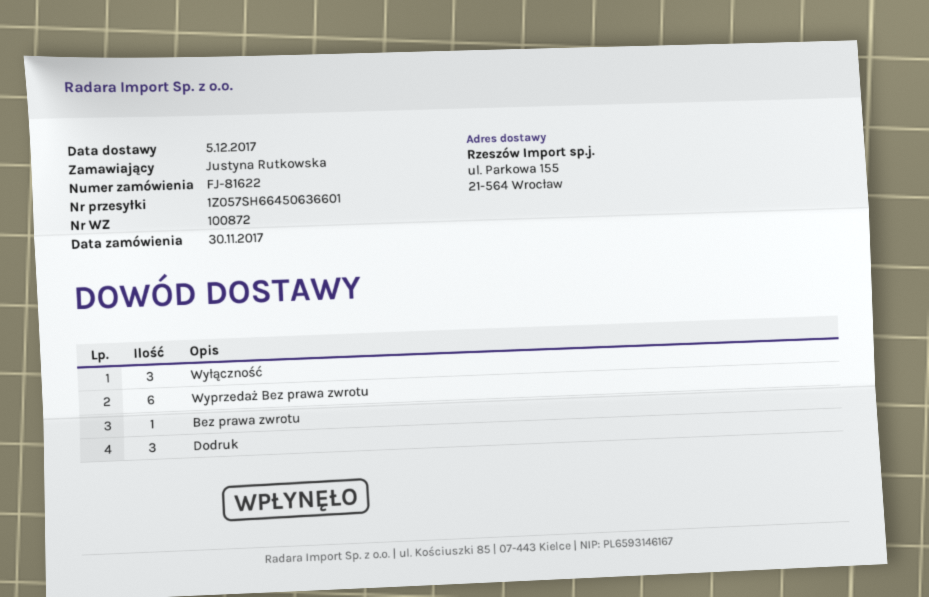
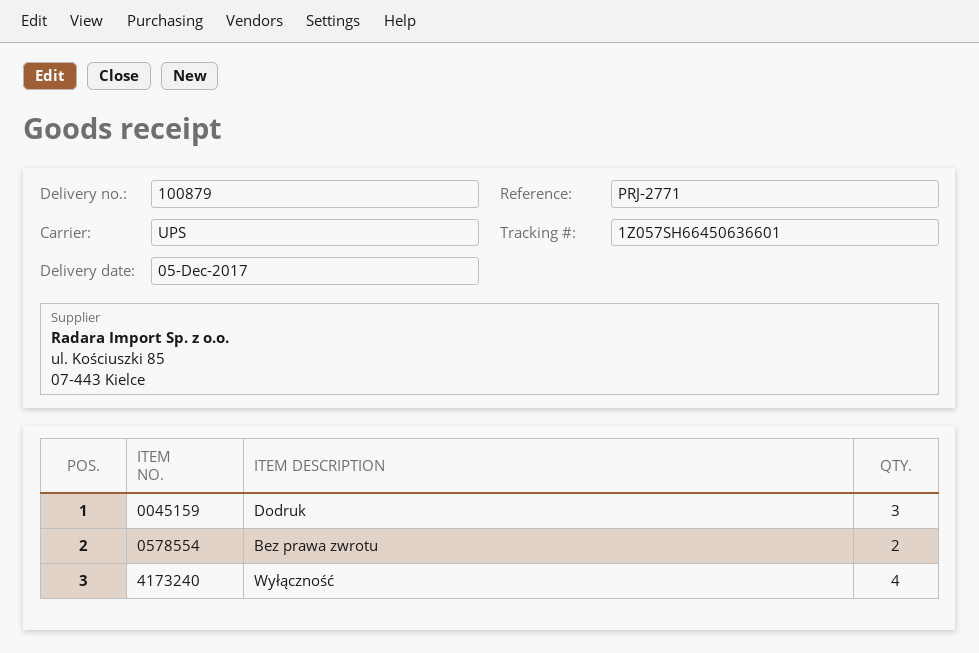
delivery note number: 100872 -> 100879
Wyłączność: 3 -> 4
Wyprzedaż Bez prawa zwrotu: 6 -> none
Bez prawa zwrotu: 1 -> 2

